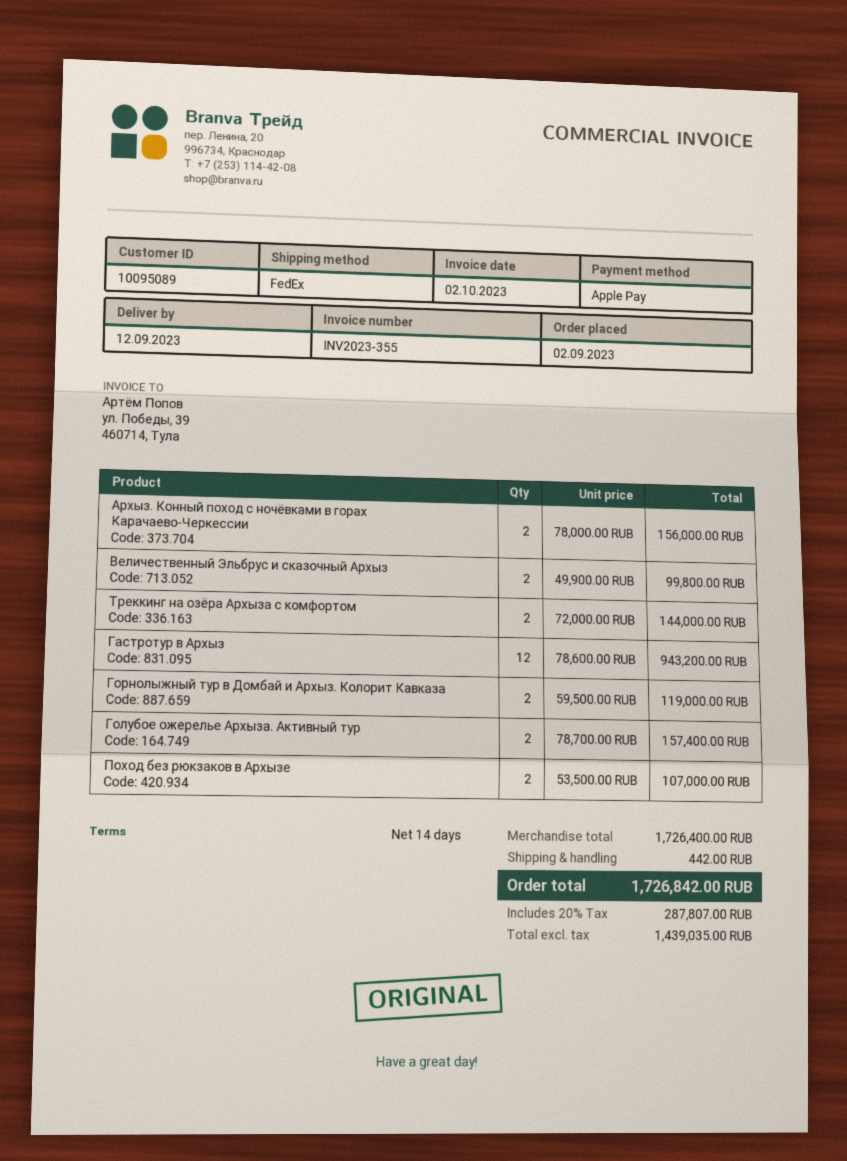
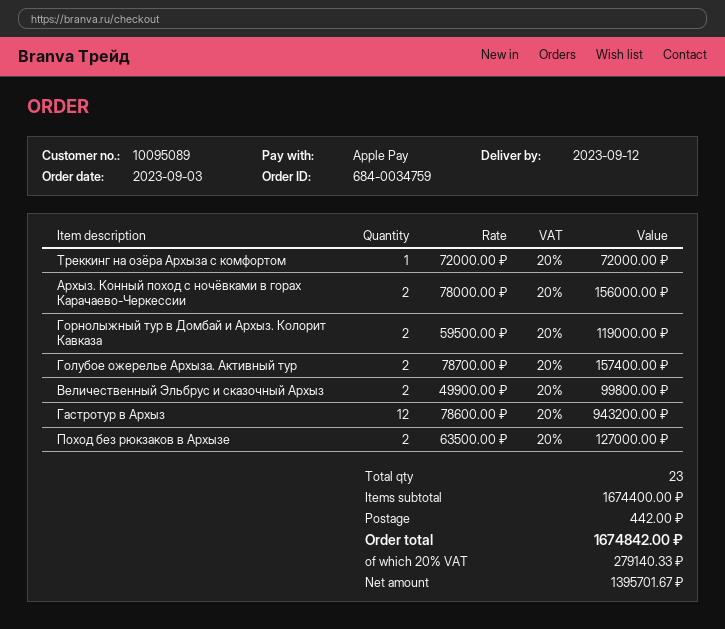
order date: 2023-09-02 -> 2023-09-03
Треккинг на озёра Архыза с комфортом: 2 x 72000.00 = 144000.00 -> 1 x 72000.00 = 72000.00
Поход без рюкзаков в Архызе: 2 x 53500.00 = 107000.00 -> 2 x 63500.00 = 127000.00
subtotal: 1726400.00 -> 1674400.00
net: 1439035.00 -> 1395701.67
tax: 20% = 287807.00 -> 20% = 279140.33
total: 1726842.00 -> 1674842.00

